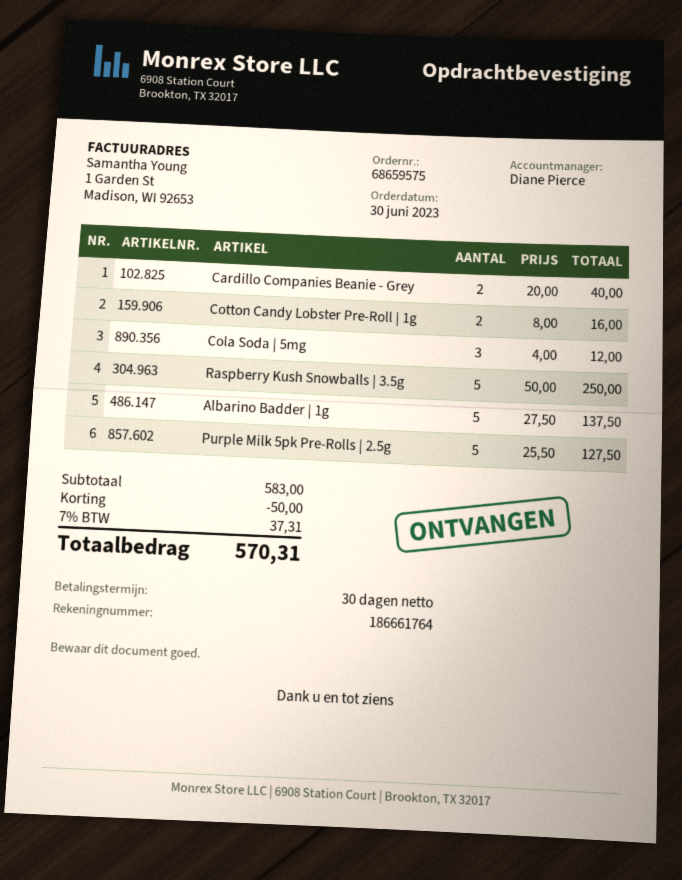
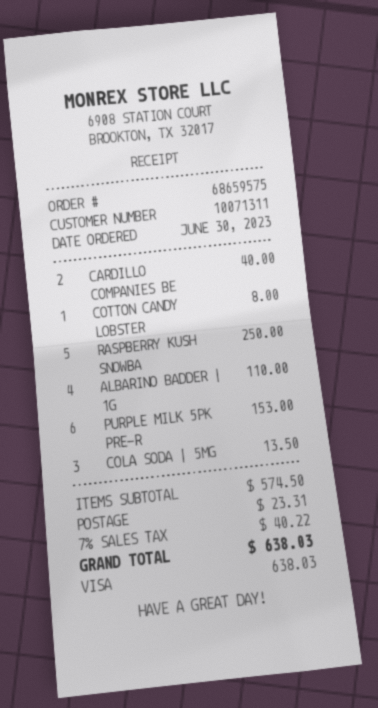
Cotton Candy Lobster Pre-Roll | 1g: 2 for 16.00 -> 1 for 8.00
Cola Soda | 5mg: 3 for 12.00 -> 3 for 13.50
Albarino Badder | 1g: 5 for 137.50 -> 4 for 110.00
Purple Milk 5pk Pre-Rolls | 2.5g: 5 for 127.50 -> 6 for 153.00
subtotal: 583.00 -> 574.50
discount: 50.00 -> none
shipping: none -> 23.31
tax: 7% = 37.31 -> 7% = 40.22
total: 570.31 -> 638.03

